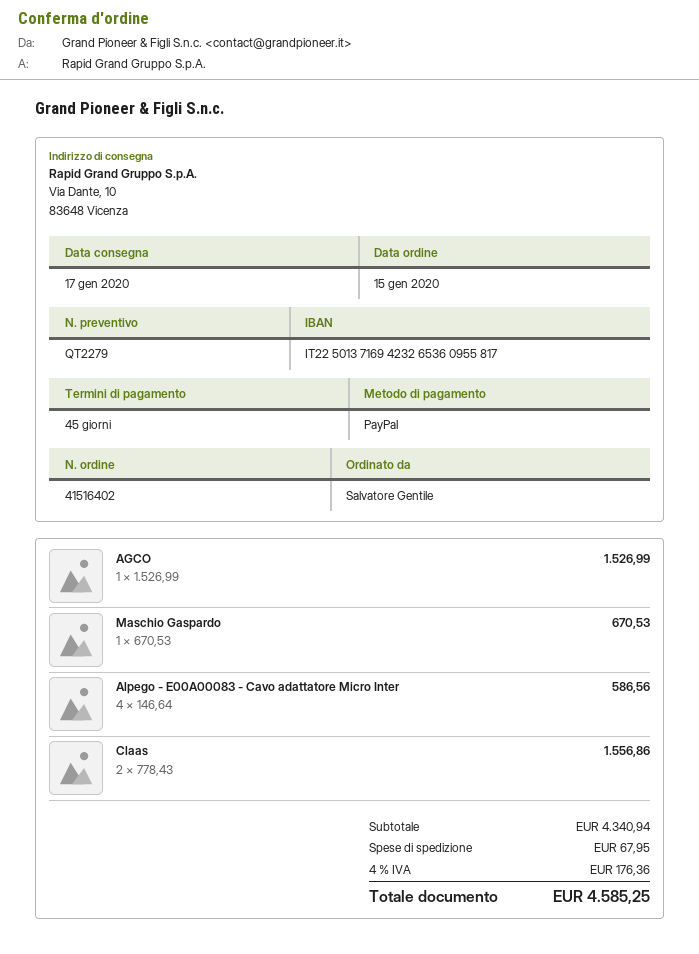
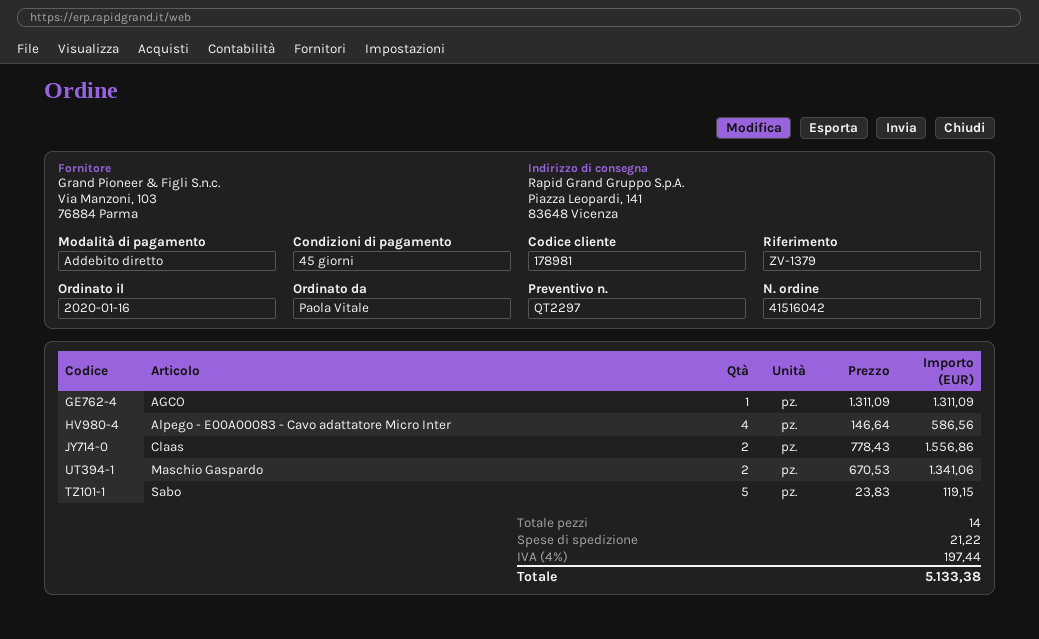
quote number: QT2279 -> QT2297
order number: 41516402 -> 41516042
order date: 2020-01-15 -> 2020-01-16
ordered by: Salvatore Gentile -> Paola Vitale
payment method: PayPal -> direct debit
ship to: Via Dante, 10, 83648 Vicenza -> Piazza Leopardi, 141, 83648 Vicenza
AGCO: 1 x 1526.99 = 1526.99 -> 1 x 1311.09 = 1311.09
Maschio Gaspardo: 1 x 670.53 = 670.53 -> 2 x 670.53 = 1341.06
Sabo: none -> 5 x 23.83 = 119.15
shipping: 67.95 -> 21.22
tax: 4% = 176.36 -> 4% = 197.44
total: 4585.25 -> 5133.38

